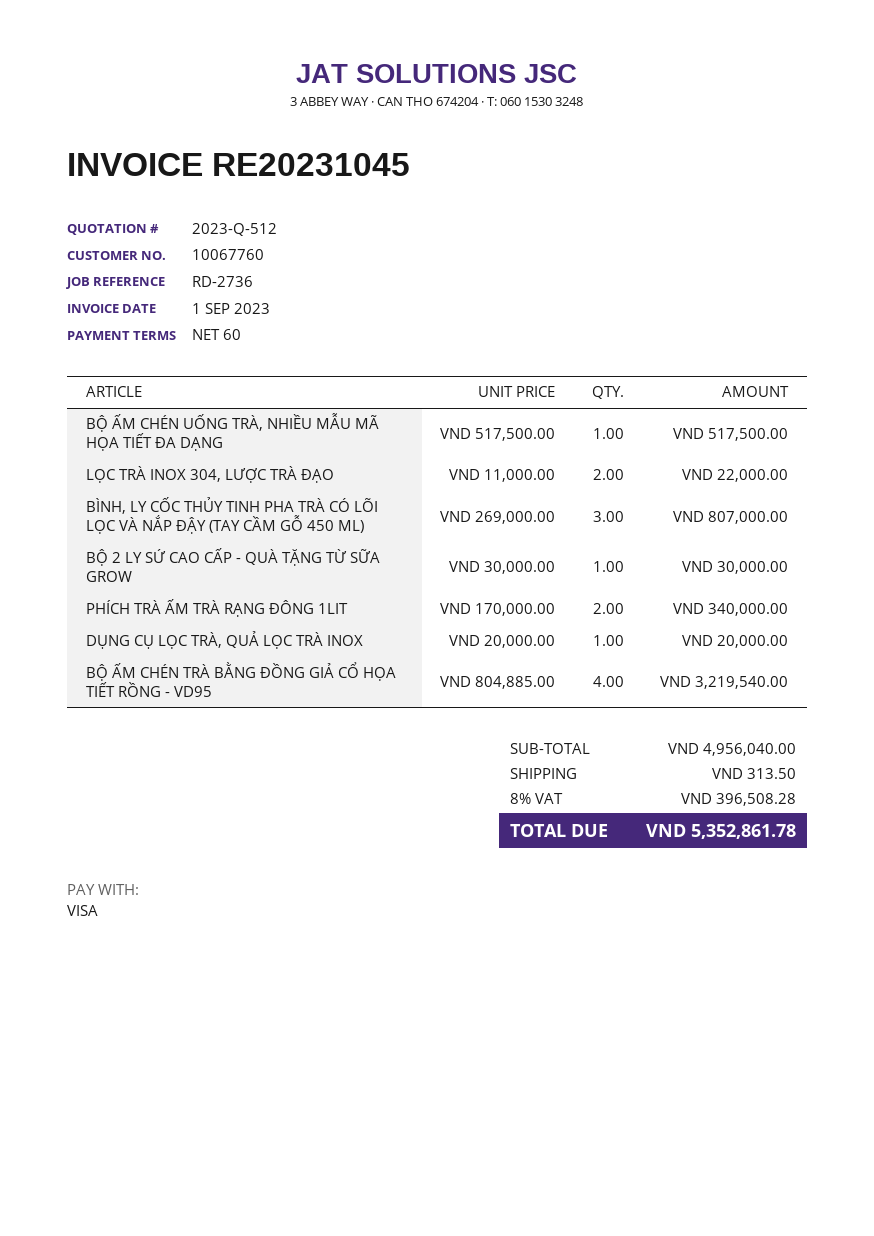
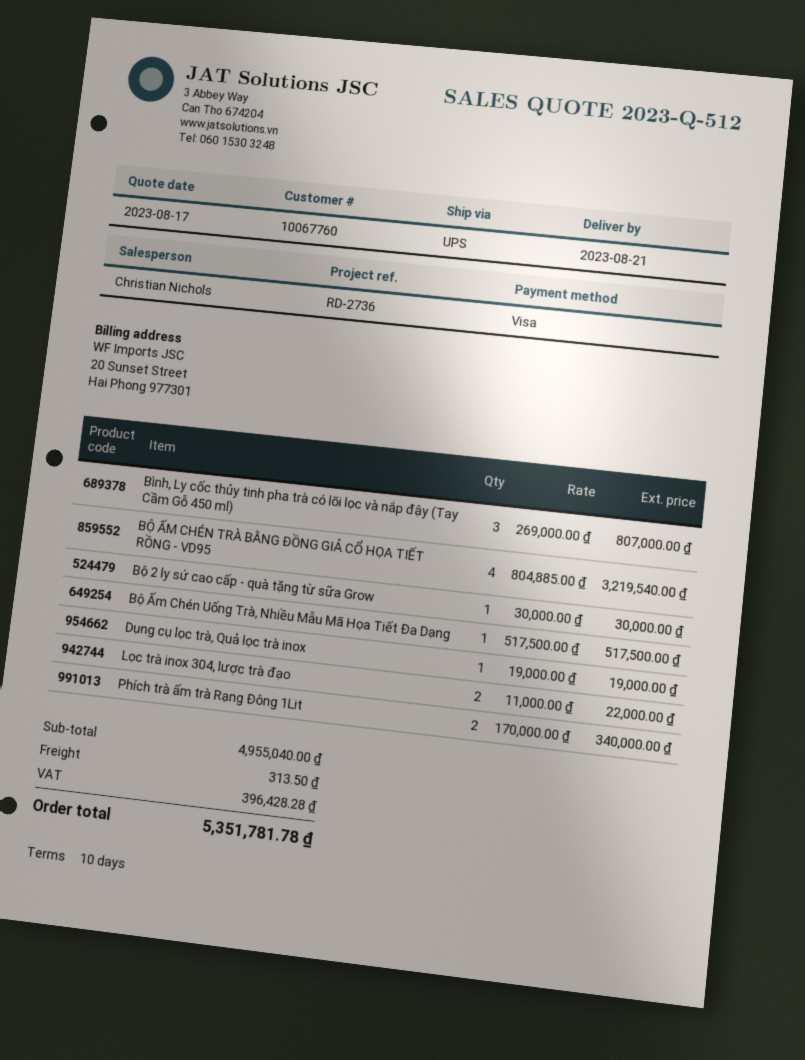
payment terms: 60 days -> 10 days
DỤNG CỤ LỌC TRÀ, QUẢ LỌC TRÀ INOX: 1 x 20000.00 = 20000.00 -> 1 x 19000.00 = 19000.00
subtotal: 4956040.00 -> 4955040.00
tax: 396508.28 -> 396428.28
total: 5352861.78 -> 5351781.78

